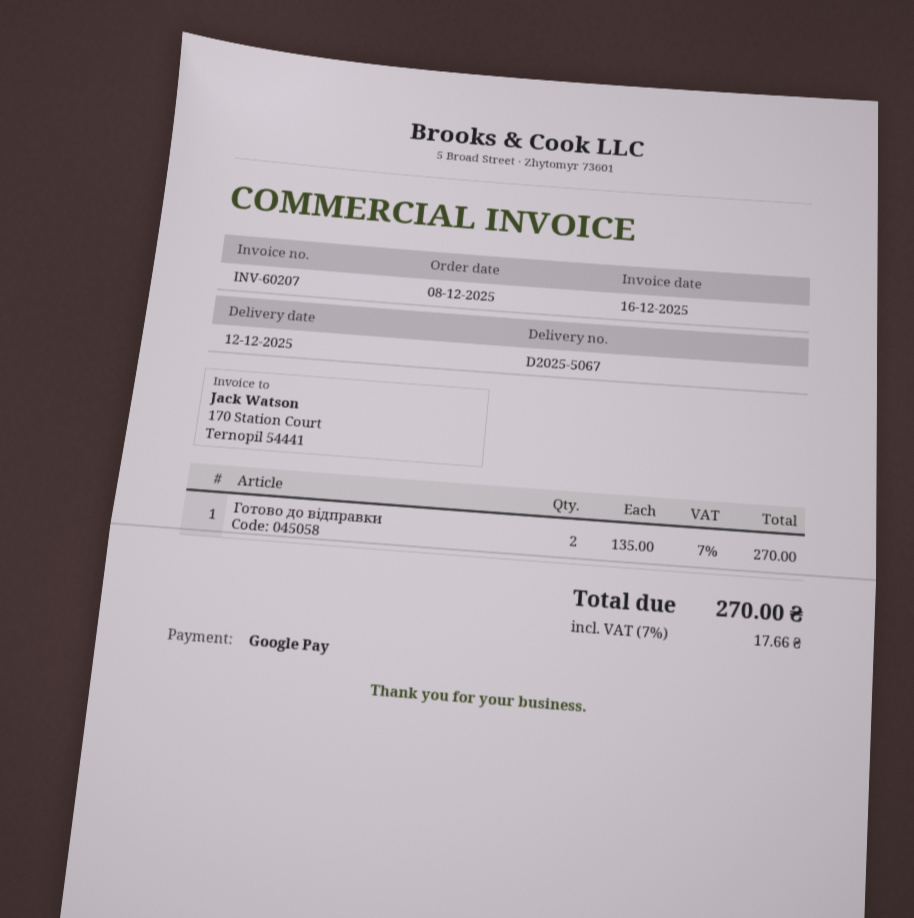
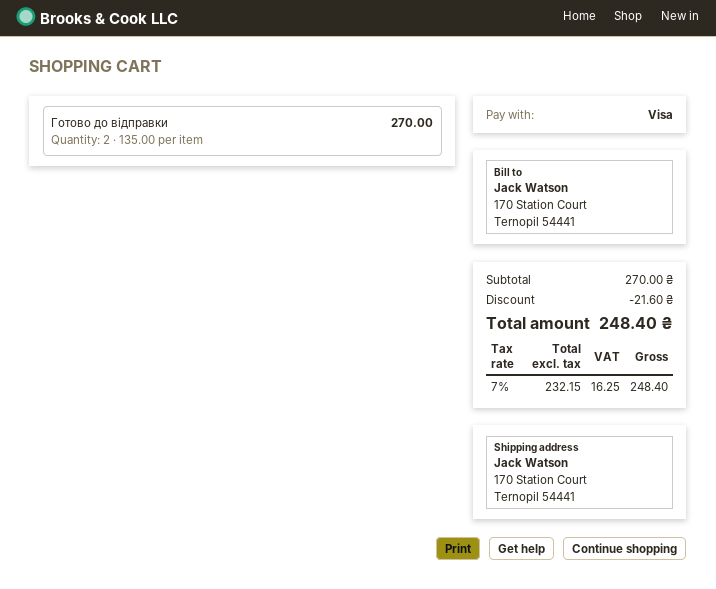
payment method: Google Pay -> Visa
discount: none -> 21.60
tax: 7% = 17.66 -> 7% = 16.25
total: 270.00 -> 248.40

